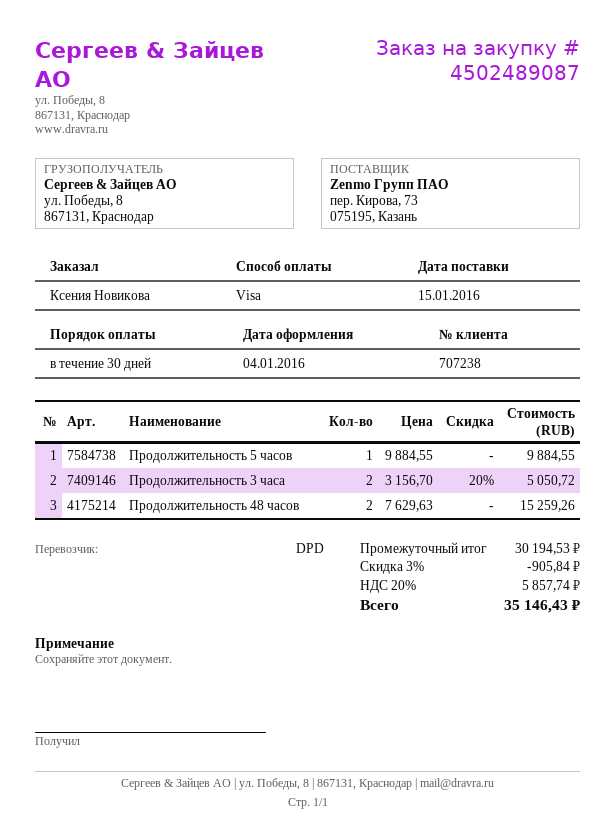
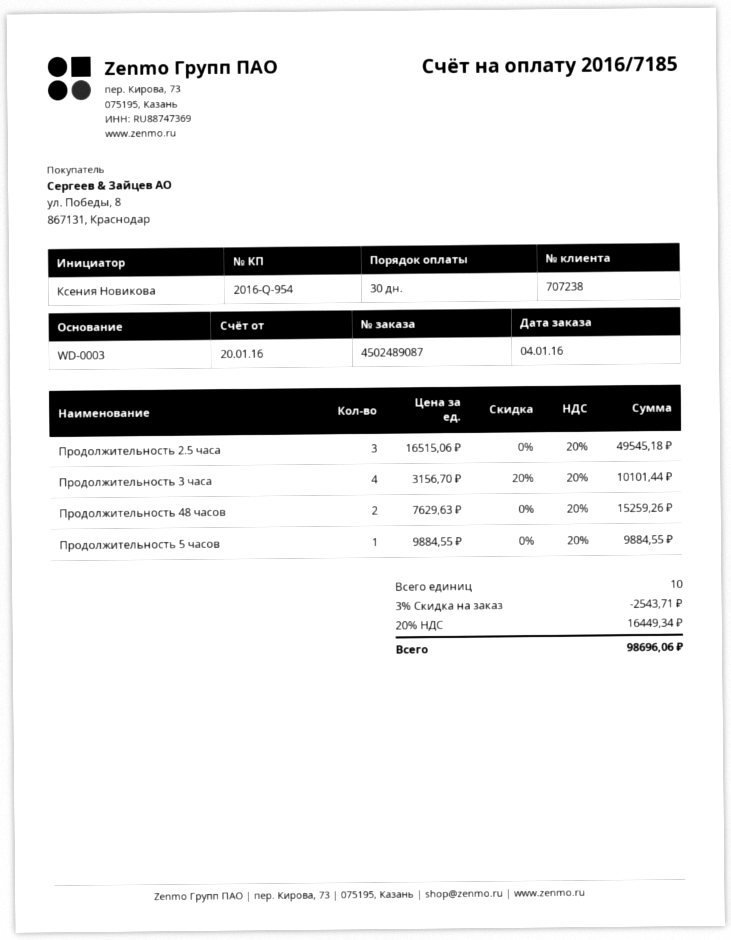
Продолжительность 3 часа: 2 x 3156.70 - 20% = 5050.72 -> 4 x 3156.70 - 20% = 10101.44
Продолжительность 2.5 часа: none -> 3 x 16515.06 = 49545.18
discount: 3% = 905.84 -> 3% = 2543.71
tax: 20% = 5857.74 -> 20% = 16449.34
total: 35146.43 -> 98696.06

